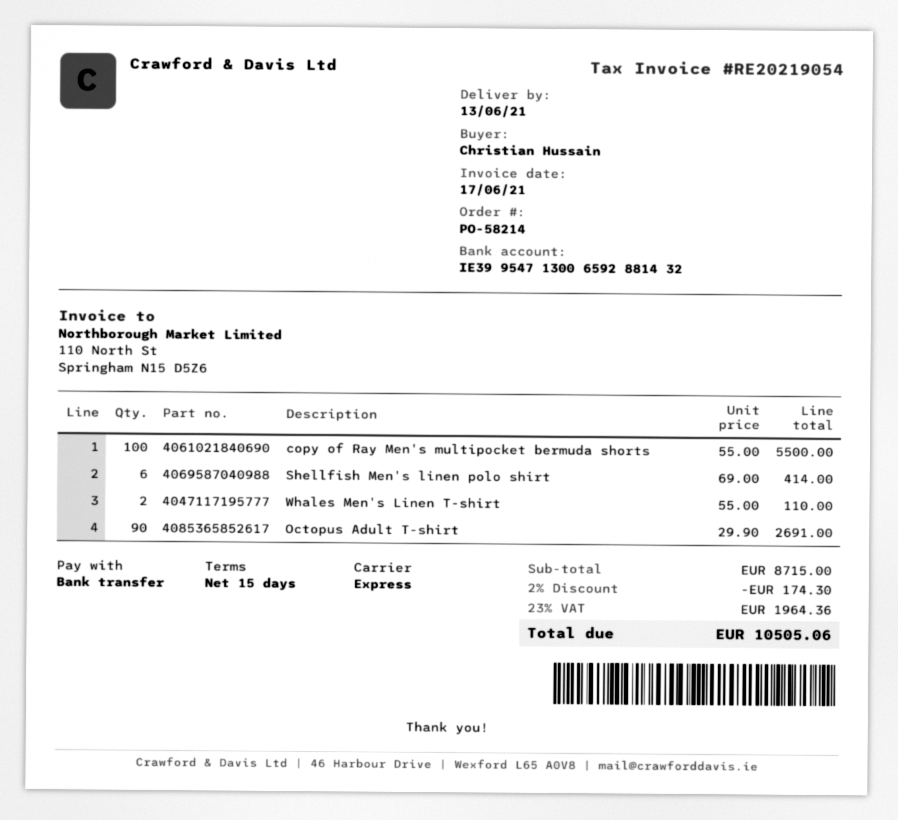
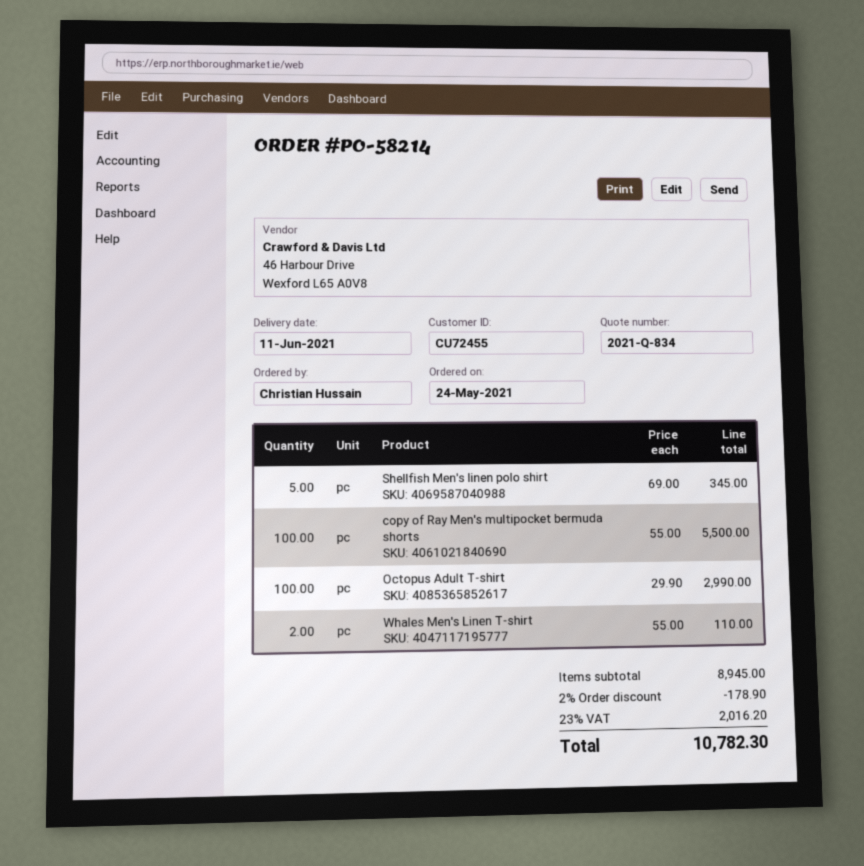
delivery date: 2021-06-13 -> 2021-06-11
Shellfish Men's linen polo shirt: 6 x 69.00 = 414.00 -> 5 x 69.00 = 345.00
Octopus Adult T-shirt: 90 x 29.90 = 2691.00 -> 100 x 29.90 = 2990.00
subtotal: 8715.00 -> 8945.00
discount: 2% = 174.30 -> 2% = 178.90
tax: 23% = 1964.36 -> 23% = 2016.20
total: 10505.06 -> 10782.30

